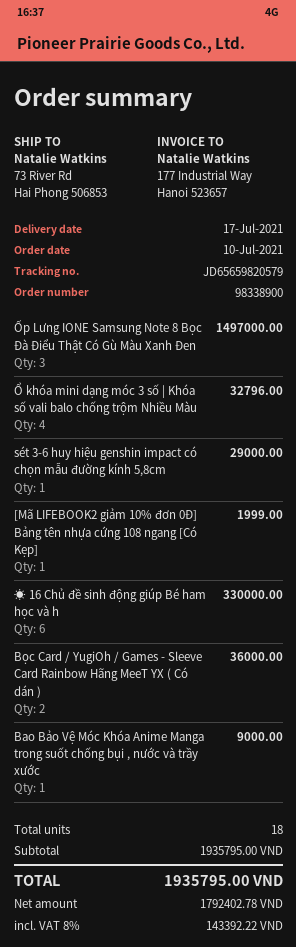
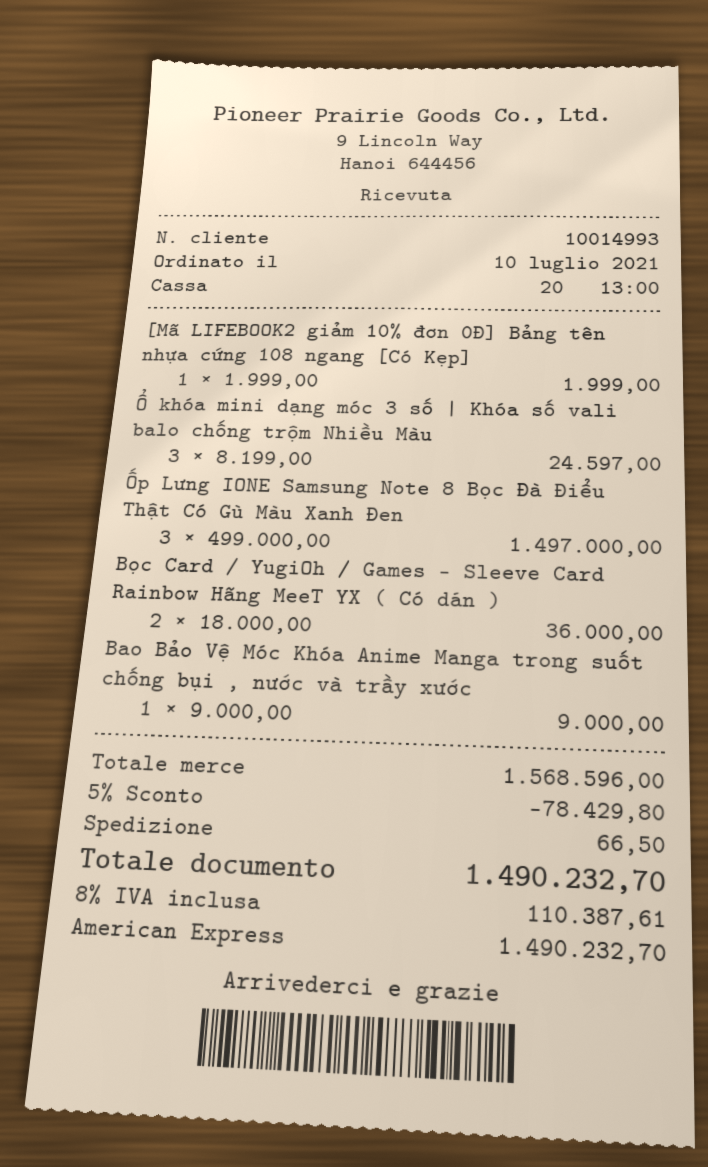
Ổ khóa mini dạng móc 3 số | Khóa số vali balo chống trộm Nhiều Màu: 4 for 32796.00 -> 3 for 24597.00
sét 3-6 huy hiệu genshin impact có chọn mẫu đường kính 5,8cm: 1 for 29000.00 -> none
☀ 16 Chủ đề sinh động giúp Bé ham học và h: 6 for 330000.00 -> none
subtotal: 1935795.00 -> 1568596.00
discount: none -> 5% = 78429.80
shipping: none -> 66.50
tax: 8% = 143392.22 -> 8% = 110387.61
total: 1935795.00 -> 1490232.70

